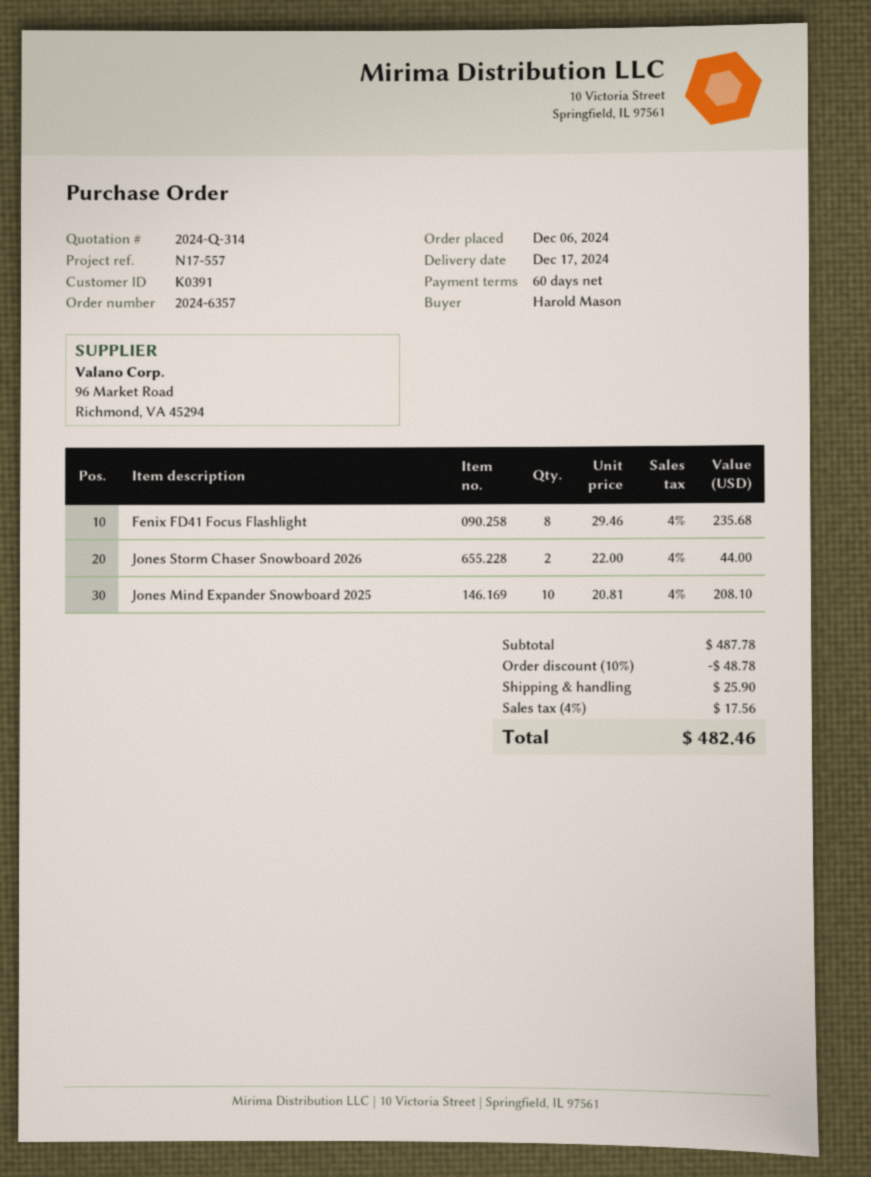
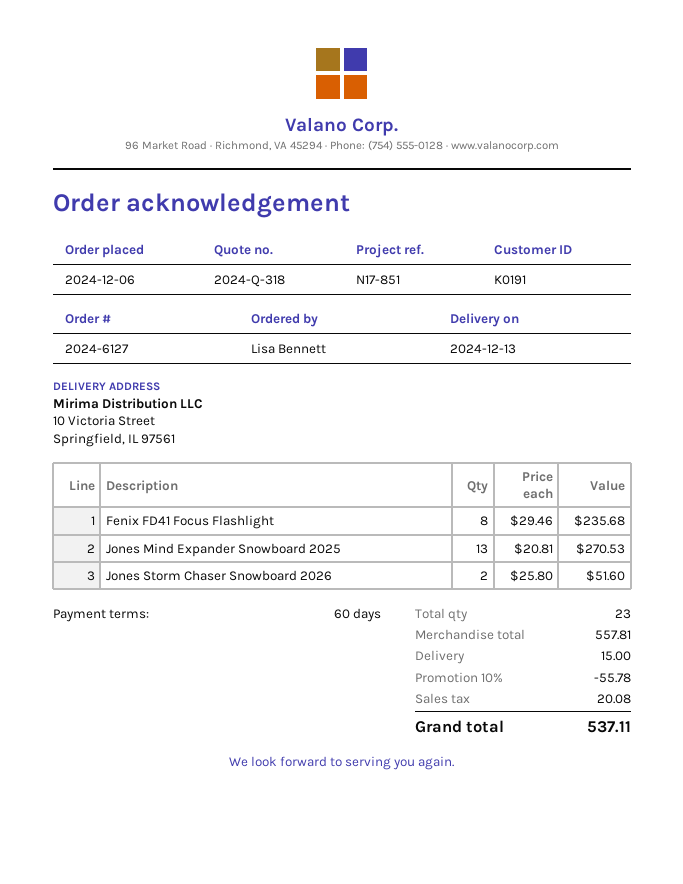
quote number: 2024-Q-314 -> 2024-Q-318
order number: 2024-6357 -> 2024-6127
delivery date: 2024-12-17 -> 2024-12-13
customer number: K0391 -> K0191
reference: N17-557 -> N17-851
ordered by: Harold Mason -> Lisa Bennett
Jones Storm Chaser Snowboard 2026: 2 x 22.00 = 44.00 -> 2 x 25.80 = 51.60
Jones Mind Expander Snowboard 2025: 10 x 20.81 = 208.10 -> 13 x 20.81 = 270.53
subtotal: 487.78 -> 557.81
discount: 10% = 48.78 -> 10% = 55.78
shipping: 25.90 -> 15.00
tax: 17.56 -> 20.08
total: 482.46 -> 537.11

